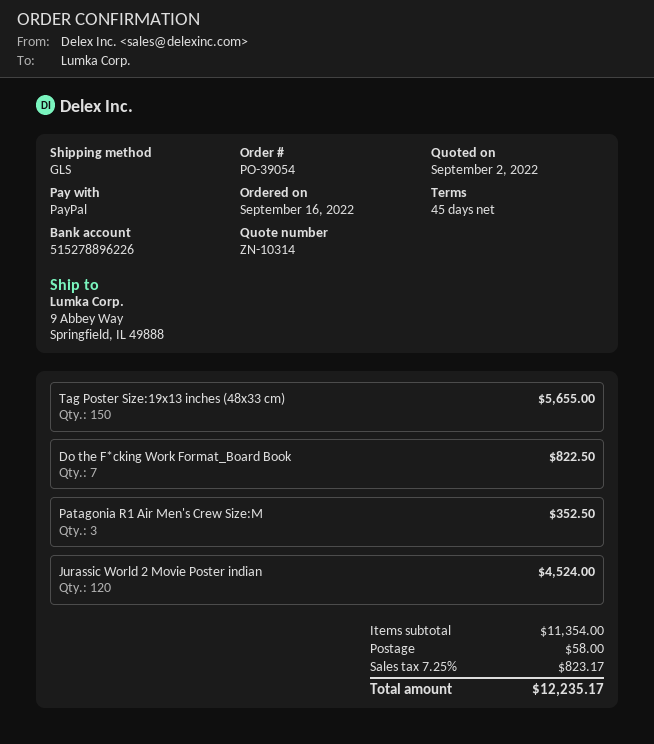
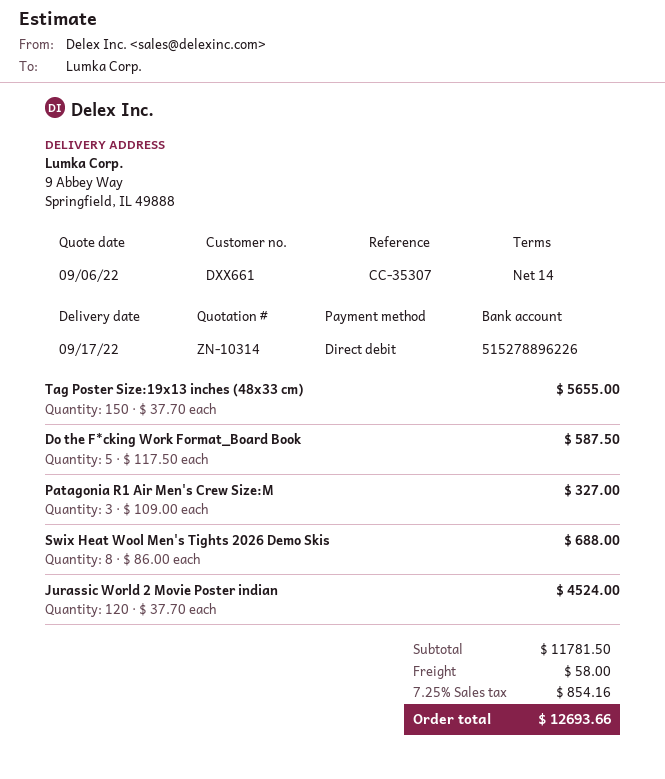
quote date: 2022-09-02 -> 2022-09-06
payment terms: 45 days -> 14 days
payment method: PayPal -> direct debit
Do the F*cking Work Format_Board Book: 7 for 822.50 -> 5 for 587.50
Patagonia R1 Air Men's Crew Size:M: 3 for 352.50 -> 3 for 327.00
Swix Heat Wool Men's Tights 2026 Demo Skis: none -> 8 for 688.00
subtotal: 11354.00 -> 11781.50
tax: 7.25% = 823.17 -> 7.25% = 854.16
total: 12235.17 -> 12693.66

